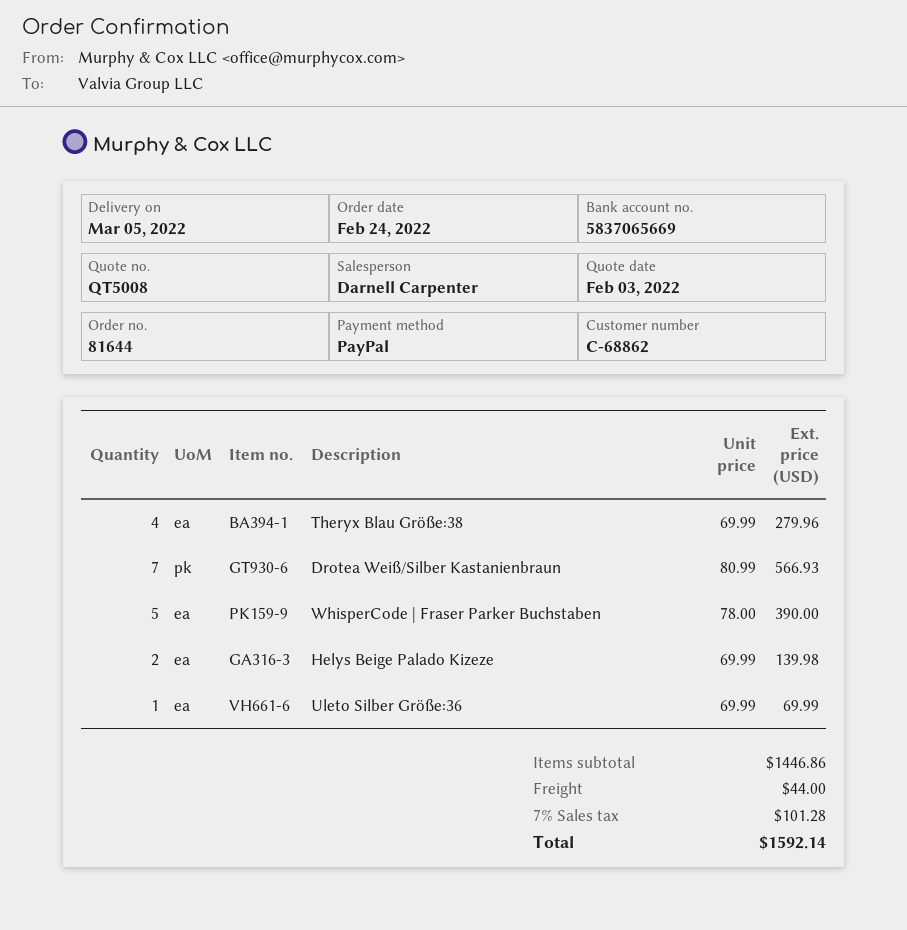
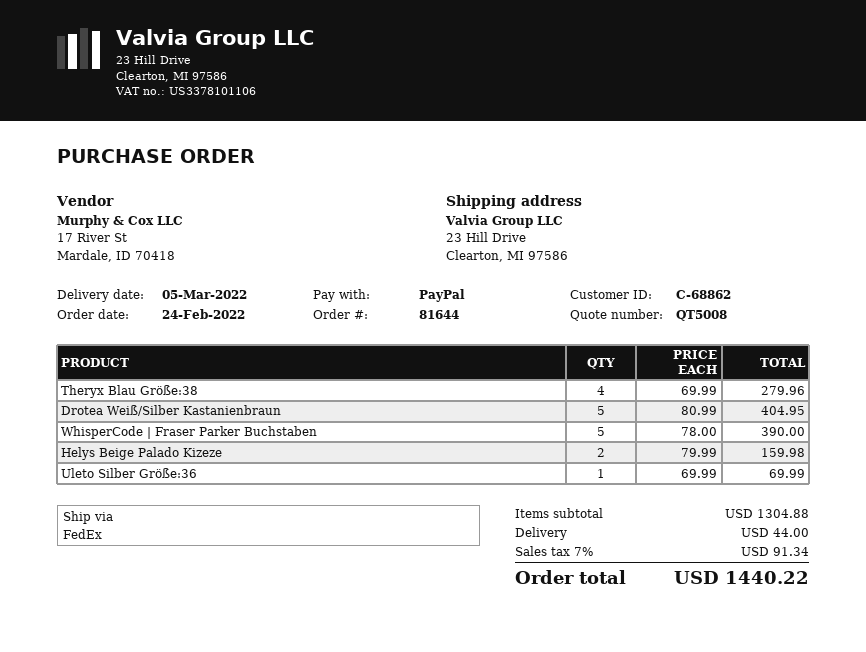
Drotea Weiß/Silber Kastanienbraun: 7 x 80.99 = 566.93 -> 5 x 80.99 = 404.95
Helys Beige Palado Kizeze: 2 x 69.99 = 139.98 -> 2 x 79.99 = 159.98
subtotal: 1446.86 -> 1304.88
tax: 7% = 101.28 -> 7% = 91.34
total: 1592.14 -> 1440.22

